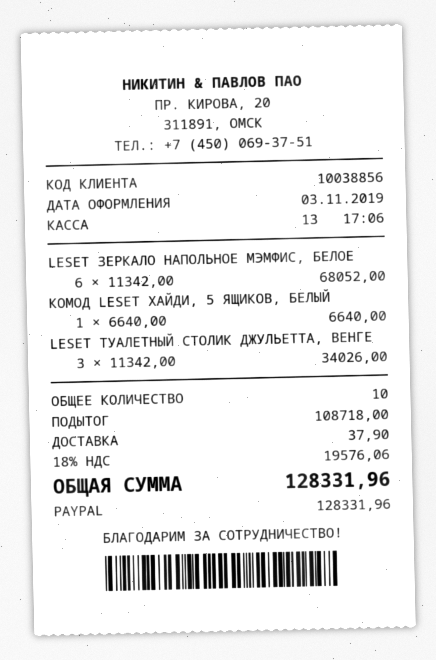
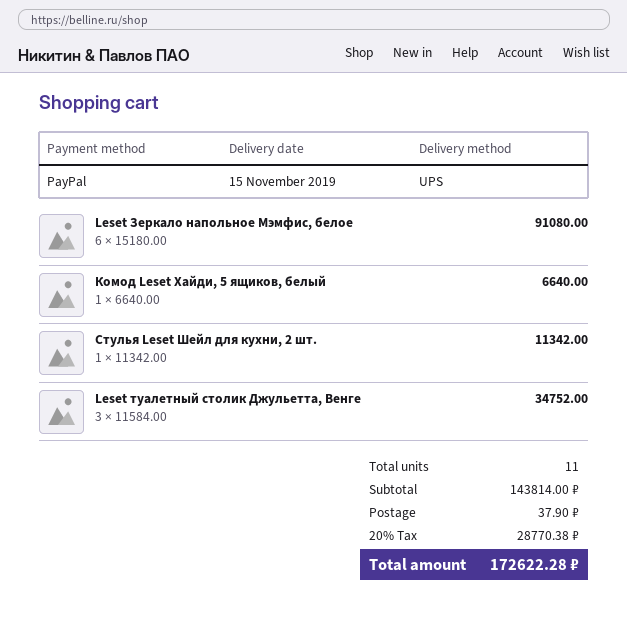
LESET ЗЕРКАЛО НАПОЛЬНОЕ МЭМФИС, БЕЛОЕ: 6 x 11342.00 = 68052.00 -> 6 x 15180.00 = 91080.00
LESET ТУАЛЕТНЫЙ СТОЛИК ДЖУЛЬЕТТА, ВЕНГЕ: 3 x 11342.00 = 34026.00 -> 3 x 11584.00 = 34752.00
Стулья Leset Шейл для кухни, 2 шт.: none -> 1 x 11342.00 = 11342.00
total quantity: 10 -> 11
subtotal: 108718.00 -> 143814.00
tax: 18% = 19576.06 -> 20% = 28770.38
total: 128331.96 -> 172622.28

